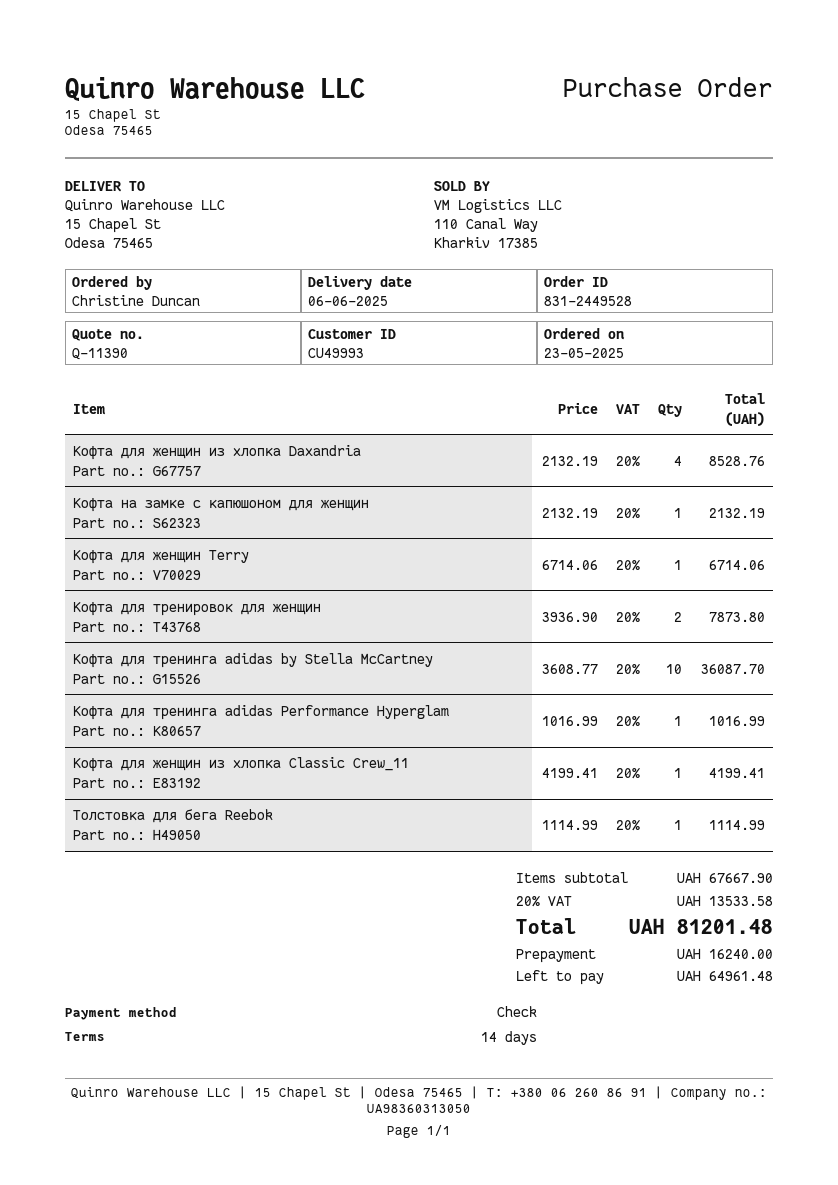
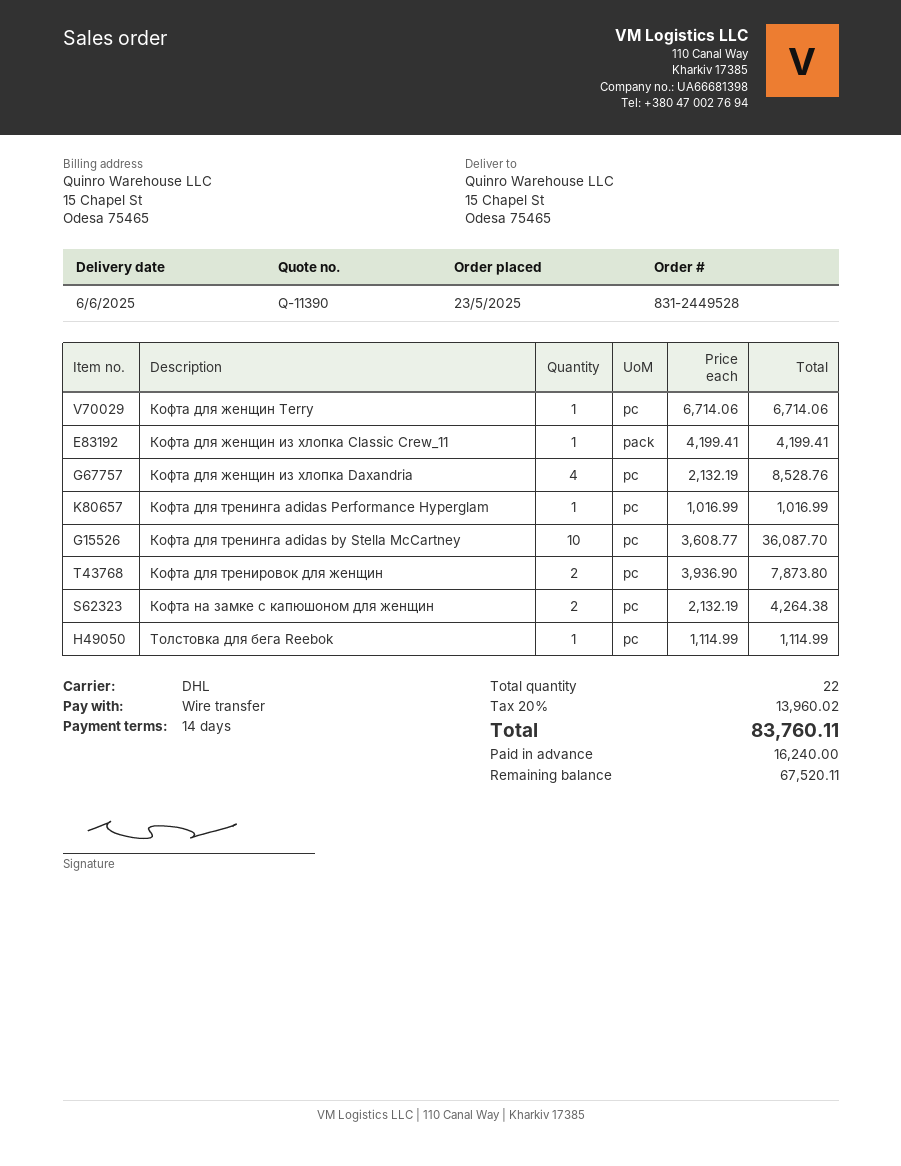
payment method: cheque -> bank transfer
Кофта на замке с капюшоном для женщин: 1 x 2132.19 = 2132.19 -> 2 x 2132.19 = 4264.38
tax: 20% = 13533.58 -> 20% = 13960.02
total: 81201.48 -> 83760.11
balance: 64961.48 -> 67520.11

